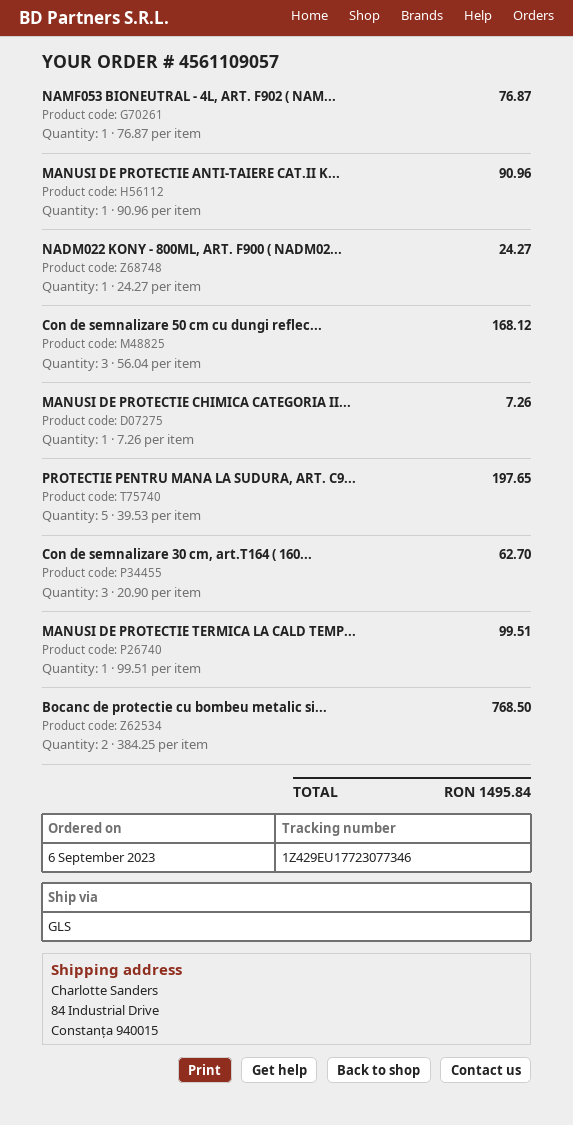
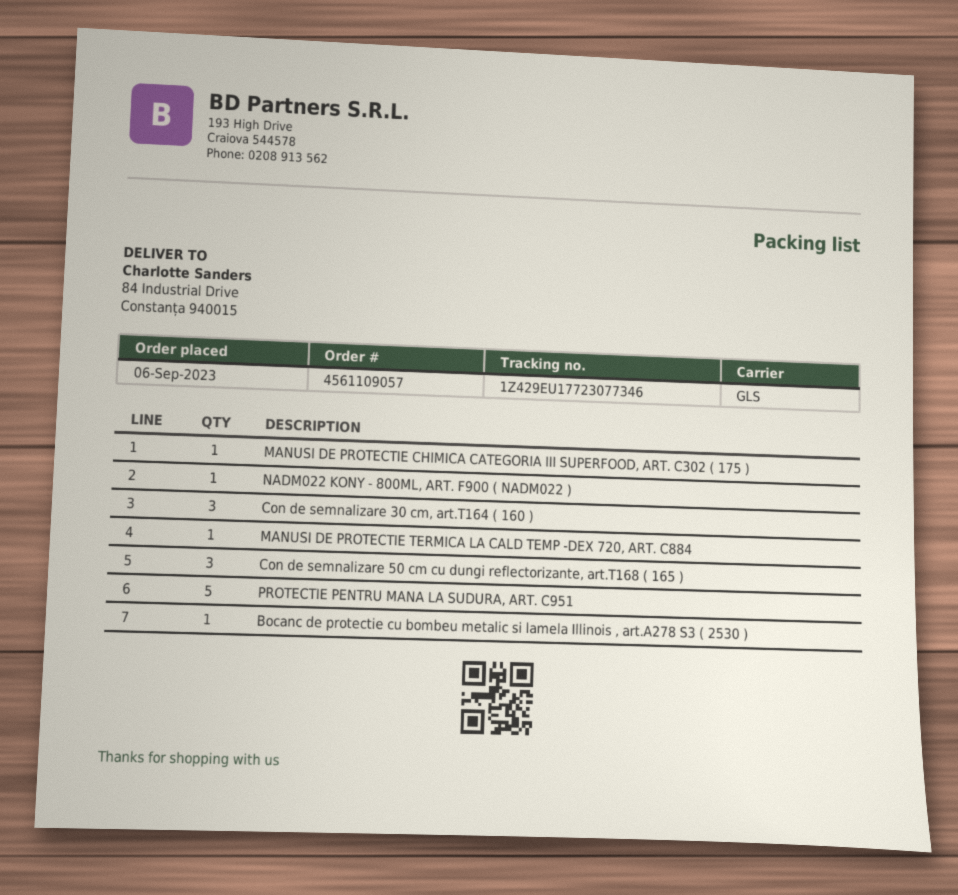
NAMF053 BIONEUTRAL - 4L, ART. F902 ( NAM...: 1 -> none
MANUSI DE PROTECTIE ANTI-TAIERE CAT.II K...: 1 -> none
Bocanc de protectie cu bombeu metalic si...: 2 -> 1

